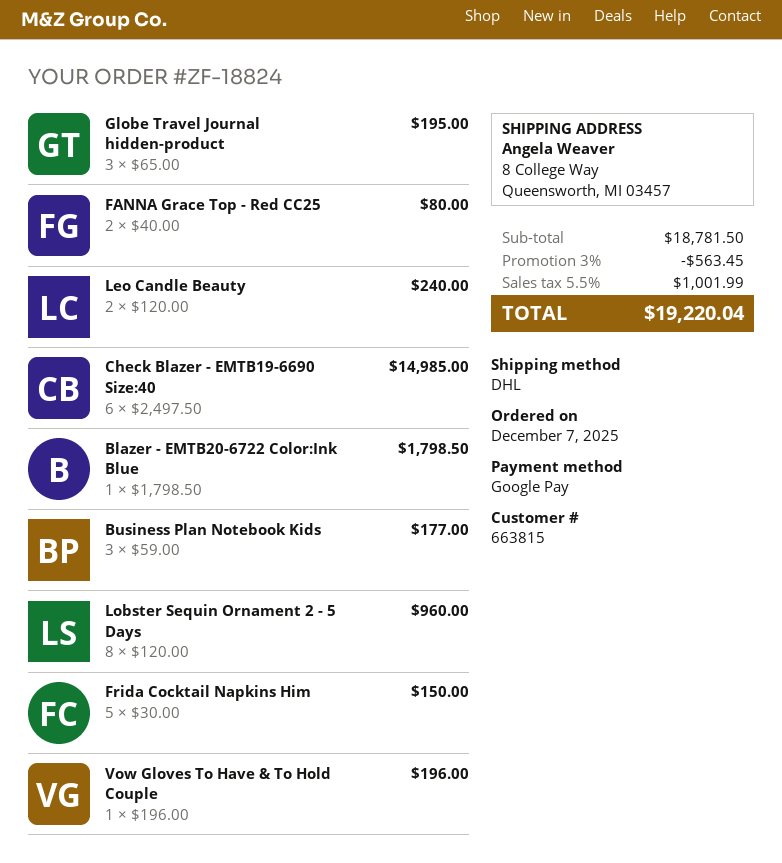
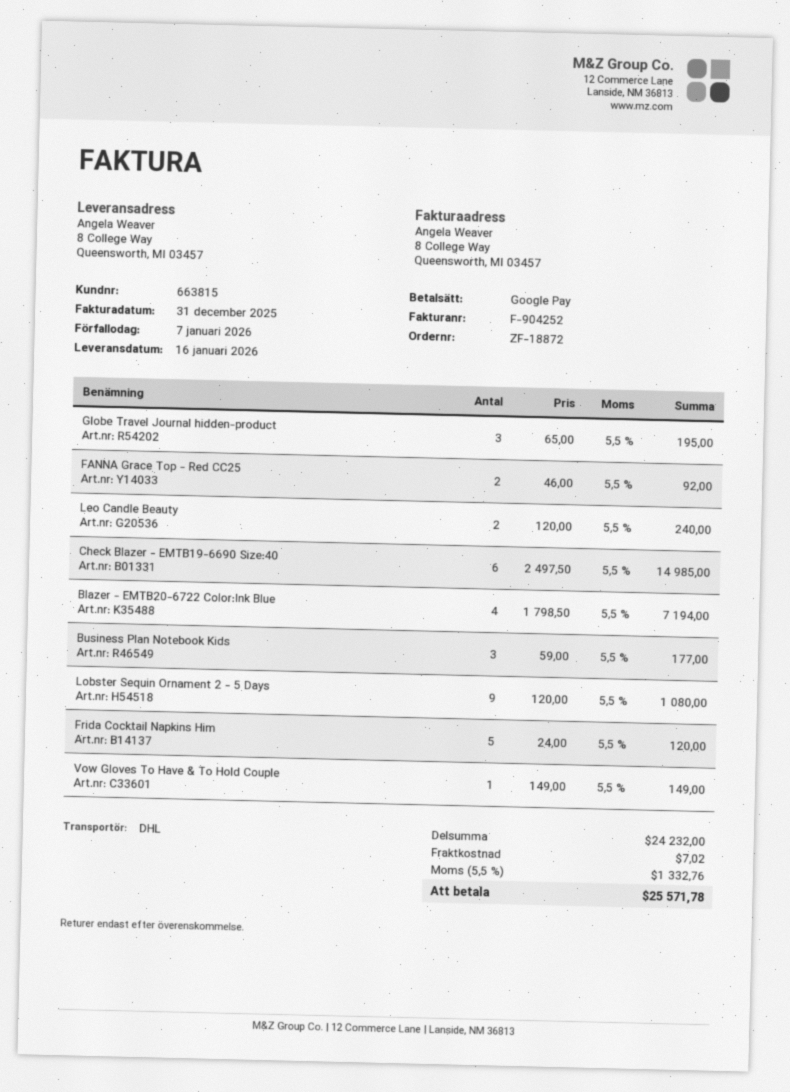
order number: ZF-18824 -> ZF-18872
FANNA Grace Top - Red CC25: 2 x 40.00 = 80.00 -> 2 x 46.00 = 92.00
Blazer - EMTB20-6722 Color:Ink Blue: 1 x 1798.50 = 1798.50 -> 4 x 1798.50 = 7194.00
Lobster Sequin Ornament 2 - 5 Days: 8 x 120.00 = 960.00 -> 9 x 120.00 = 1080.00
Frida Cocktail Napkins Him: 5 x 30.00 = 150.00 -> 5 x 24.00 = 120.00
Vow Gloves To Have & To Hold Couple: 1 x 196.00 = 196.00 -> 1 x 149.00 = 149.00
subtotal: 18781.50 -> 24232.00
discount: 3% = 563.45 -> none
shipping: none -> 7.02
tax: 5.5% = 1001.99 -> 5.5% = 1332.76
total: 19220.04 -> 25571.78

